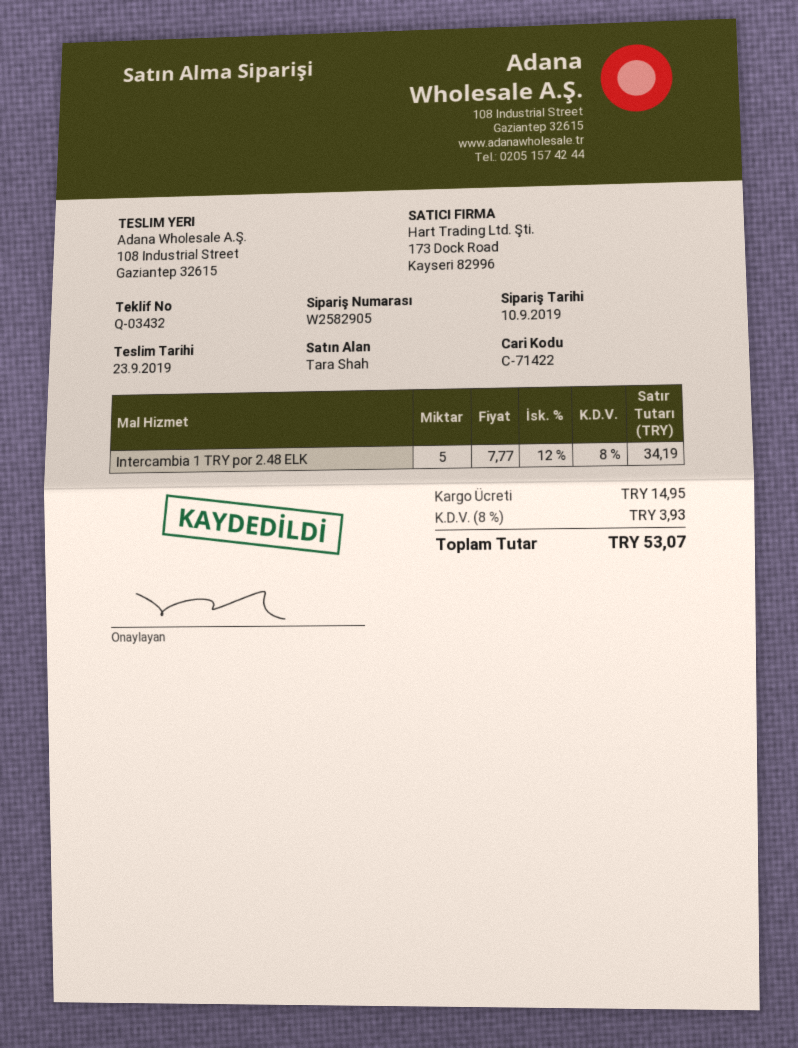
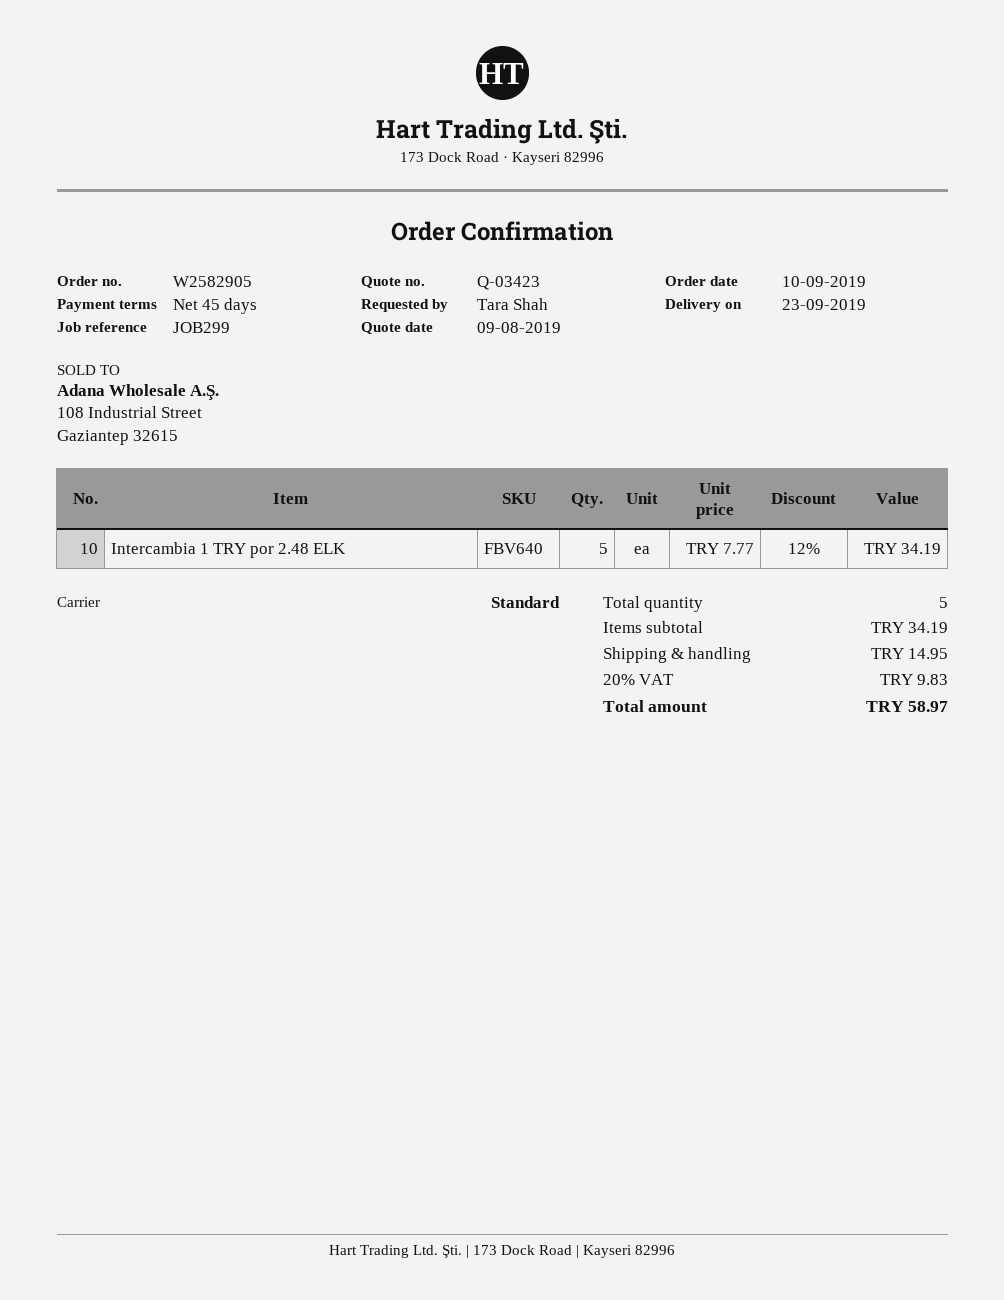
quote number: Q-03432 -> Q-03423
tax: 8% = 3.93 -> 20% = 9.83
total: 53.07 -> 58.97

